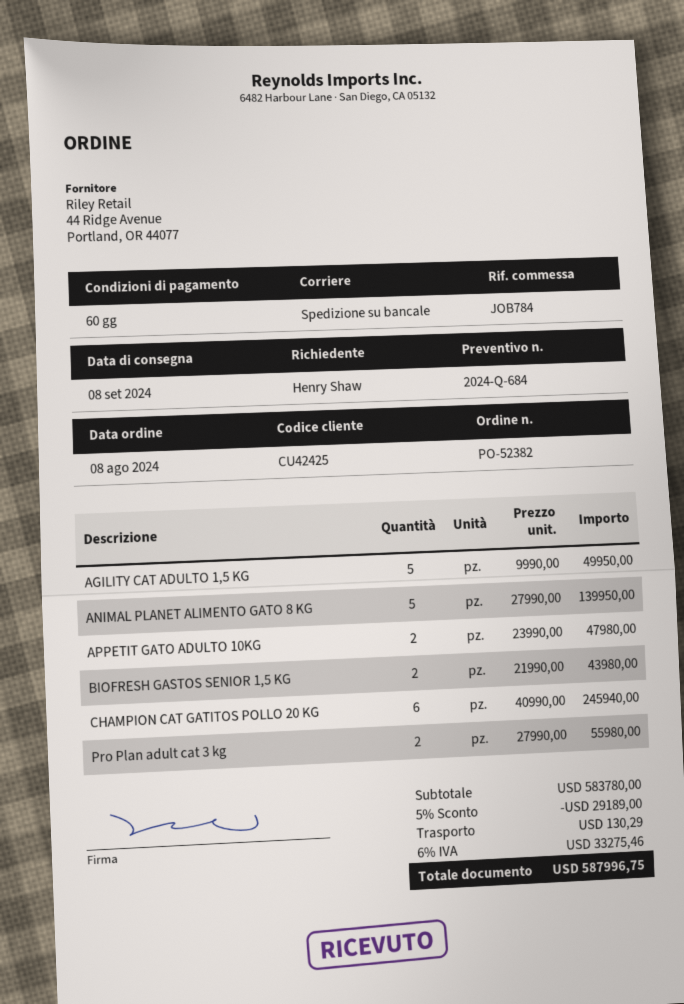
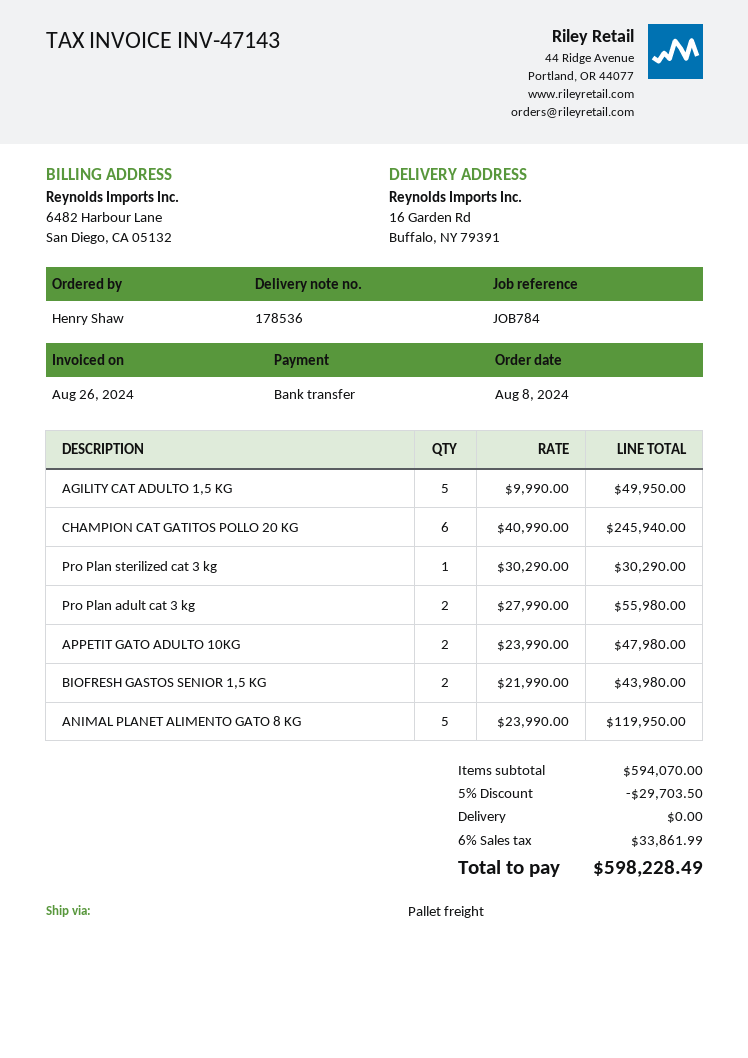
ANIMAL PLANET ALIMENTO GATO 8 KG: 5 x 27990.00 = 139950.00 -> 5 x 23990.00 = 119950.00
Pro Plan sterilized cat 3 kg: none -> 1 x 30290.00 = 30290.00
subtotal: 583780.00 -> 594070.00
discount: 5% = 29189.00 -> 5% = 29703.50
shipping: 130.29 -> 0.00
tax: 6% = 33275.46 -> 6% = 33861.99
total: 587996.75 -> 598228.49

